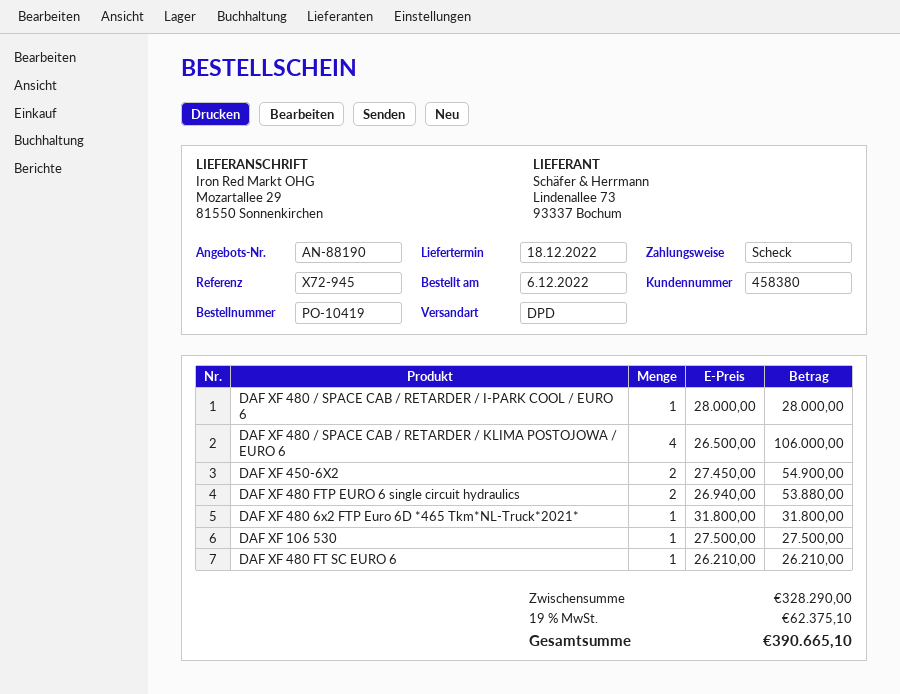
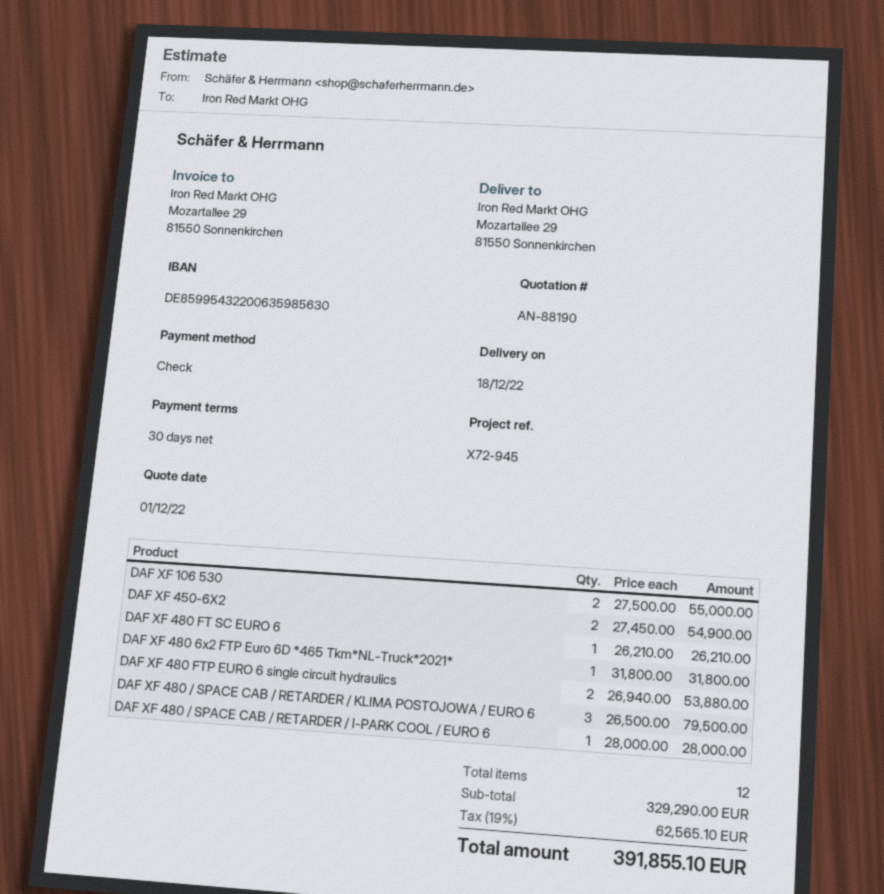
DAF XF 480 / SPACE CAB / RETARDER / KLIMA POSTOJOWA / EURO 6: 4 x 26500.00 = 106000.00 -> 3 x 26500.00 = 79500.00
DAF XF 106 530: 1 x 27500.00 = 27500.00 -> 2 x 27500.00 = 55000.00
subtotal: 328290.00 -> 329290.00
tax: 19% = 62375.10 -> 19% = 62565.10
total: 390665.10 -> 391855.10

